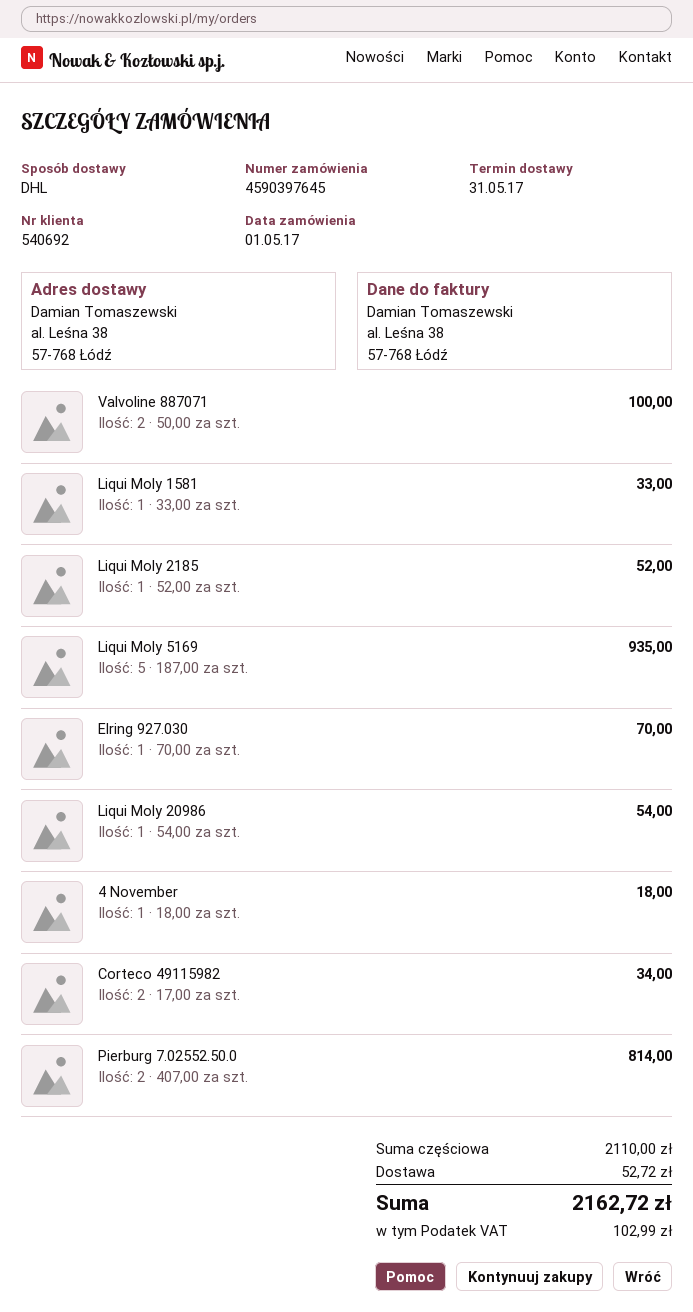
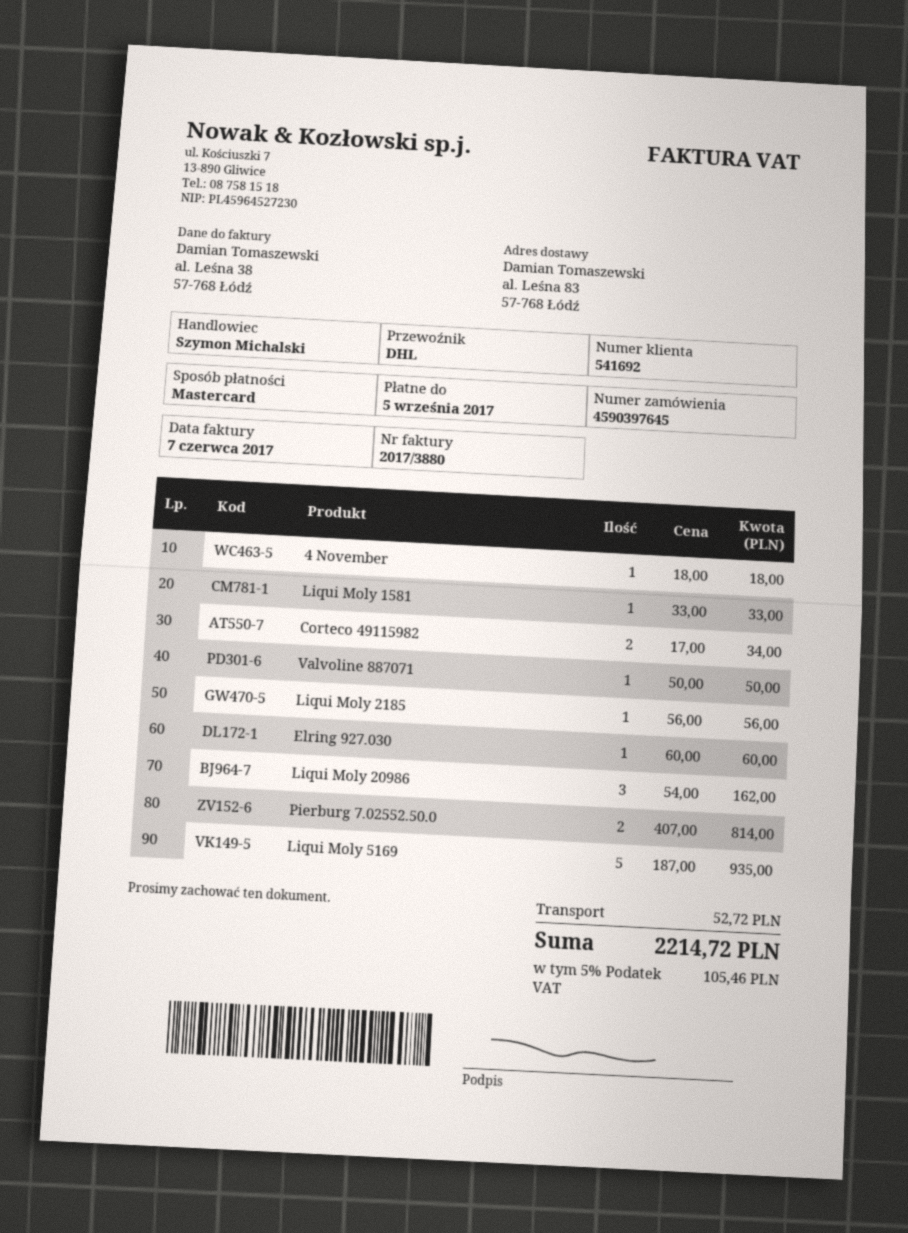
customer number: 540692 -> 541692
ship to: al. Leśna 38, 57-768 Łódź -> al. Leśna 83, 57-768 Łódź
Valvoline 887071: 2 x 50.00 = 100.00 -> 1 x 50.00 = 50.00
Liqui Moly 2185: 1 x 52.00 = 52.00 -> 1 x 56.00 = 56.00
Elring 927.030: 1 x 70.00 = 70.00 -> 1 x 60.00 = 60.00
Liqui Moly 20986: 1 x 54.00 = 54.00 -> 3 x 54.00 = 162.00
tax: 102.99 -> 105.46
total: 2162.72 -> 2214.72

